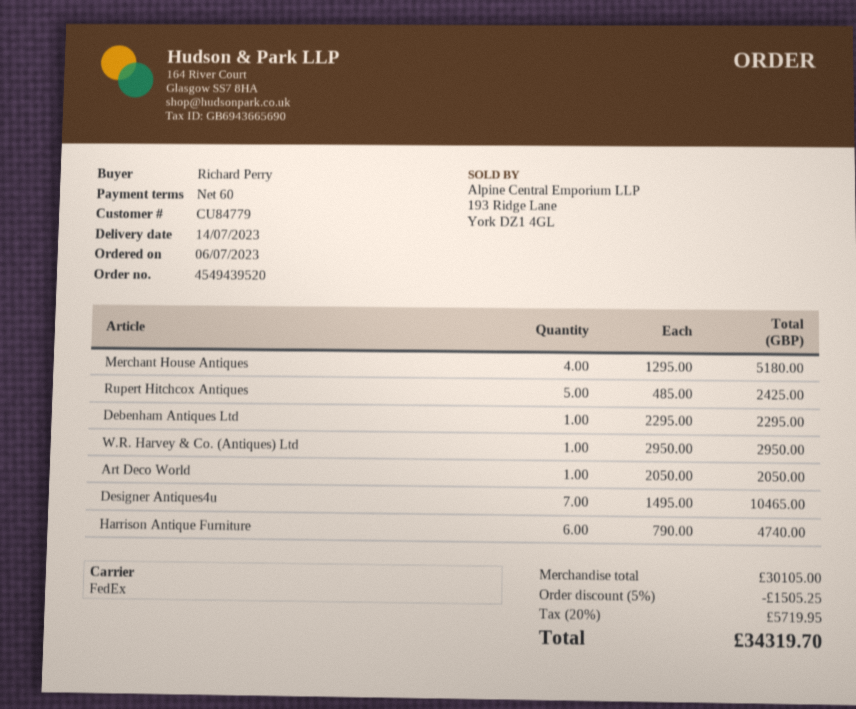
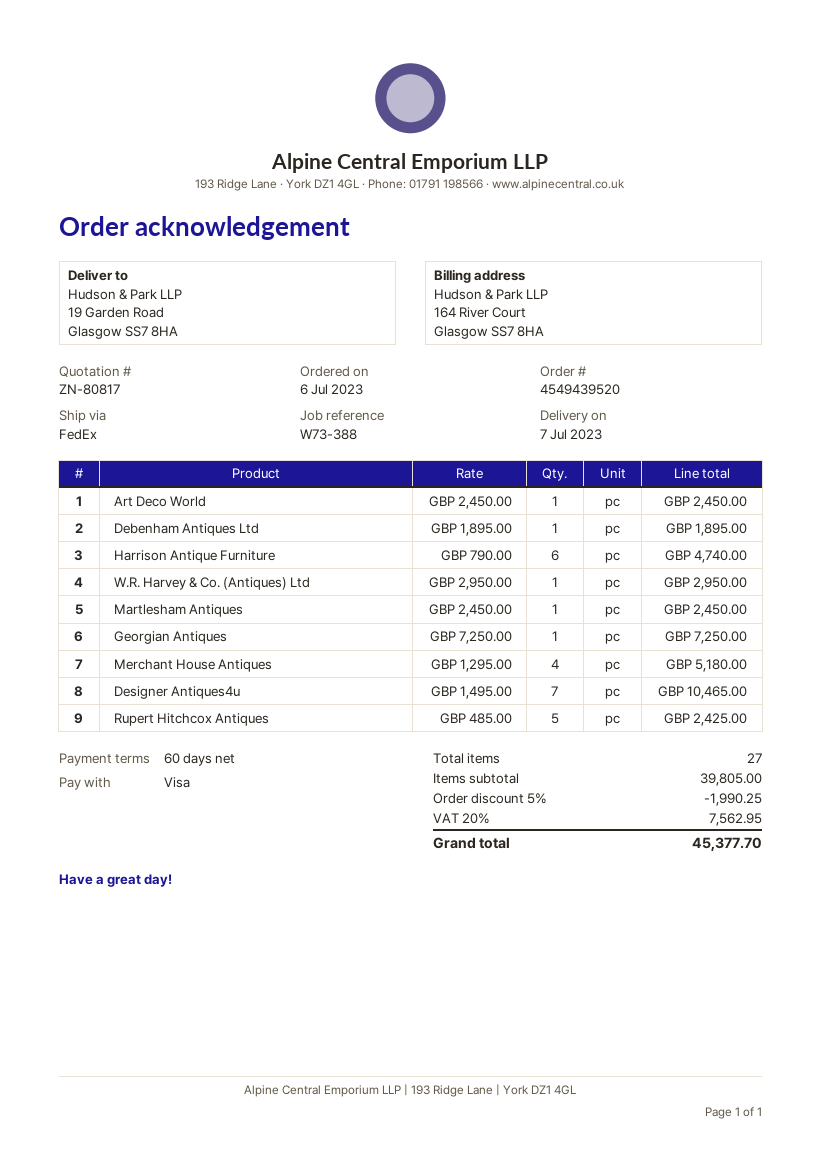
delivery date: 2023-07-14 -> 2023-07-07
Debenham Antiques Ltd: 1 x 2295.00 = 2295.00 -> 1 x 1895.00 = 1895.00
Art Deco World: 1 x 2050.00 = 2050.00 -> 1 x 2450.00 = 2450.00
Martlesham Antiques: none -> 1 x 2450.00 = 2450.00
Georgian Antiques: none -> 1 x 7250.00 = 7250.00
subtotal: 30105.00 -> 39805.00
discount: 5% = 1505.25 -> 5% = 1990.25
tax: 20% = 5719.95 -> 20% = 7562.95
total: 34319.70 -> 45377.70

